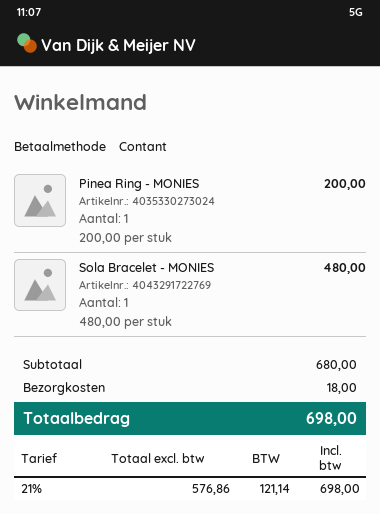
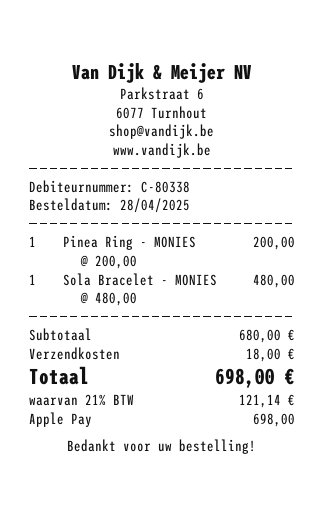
payment method: cash -> Apple Pay

